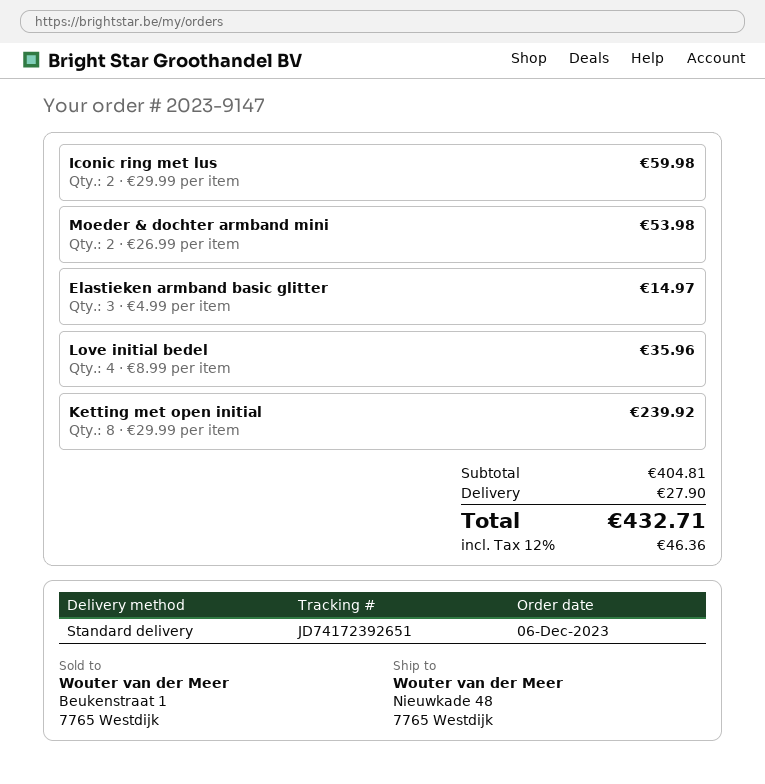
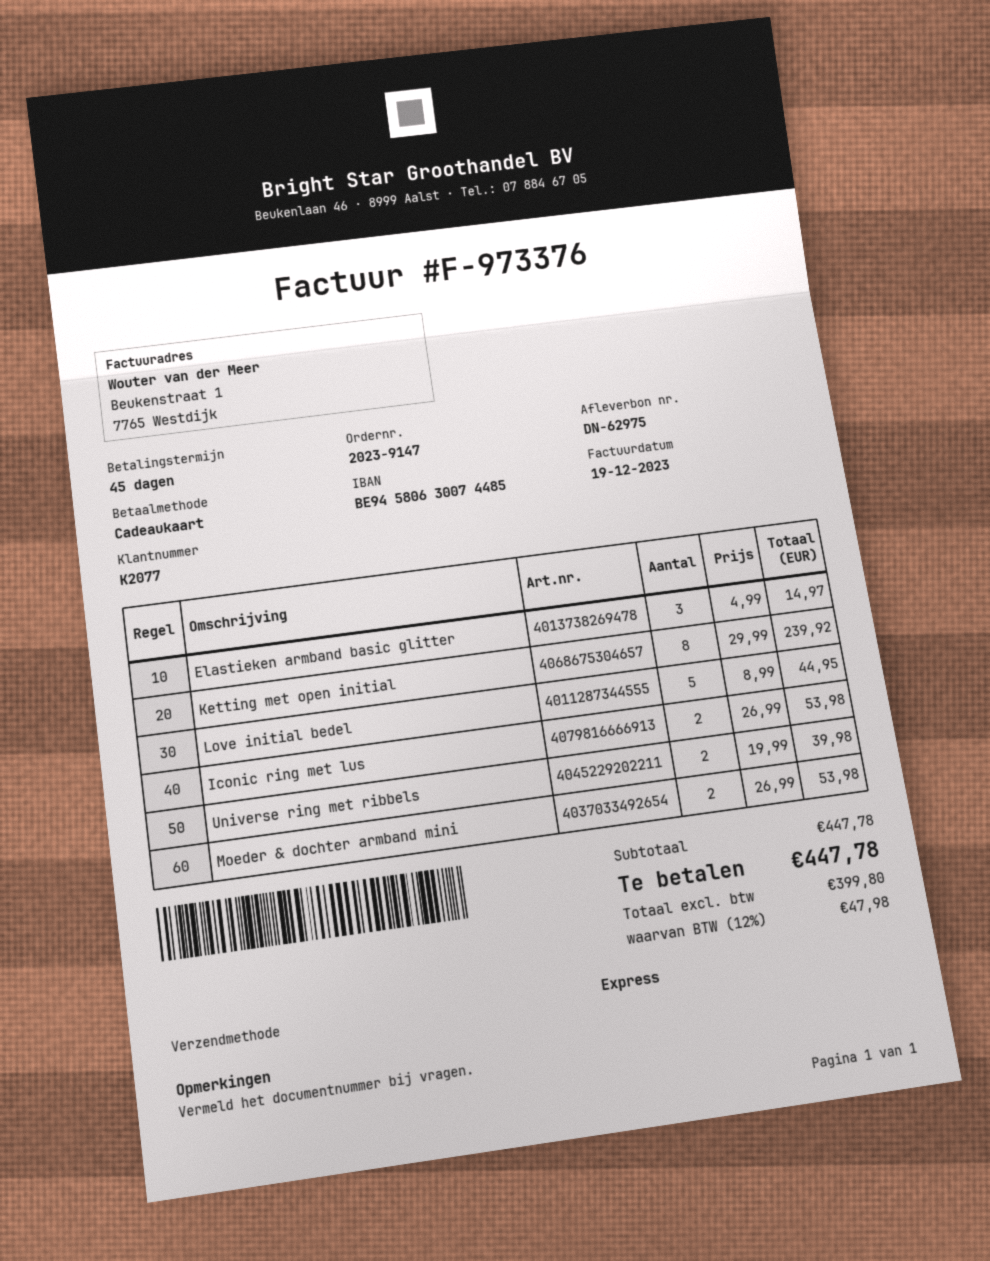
shipping method: standard -> express
Iconic ring met lus: 2 x 29.99 = 59.98 -> 2 x 26.99 = 53.98
Love initial bedel: 4 x 8.99 = 35.96 -> 5 x 8.99 = 44.95
Universe ring met ribbels: none -> 2 x 19.99 = 39.98
subtotal: 404.81 -> 447.78
shipping: 27.90 -> none
tax: 12% = 46.36 -> 12% = 47.98
total: 432.71 -> 447.78

